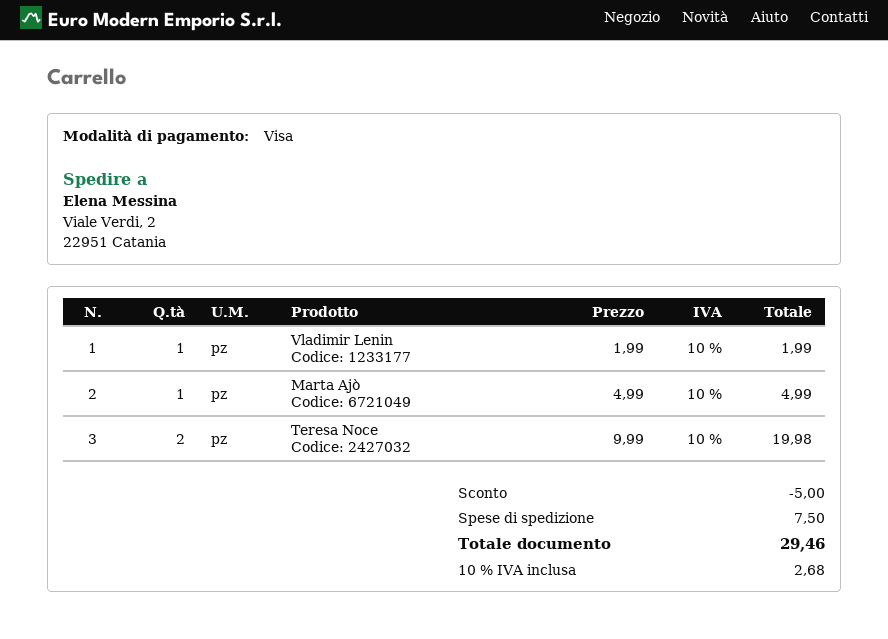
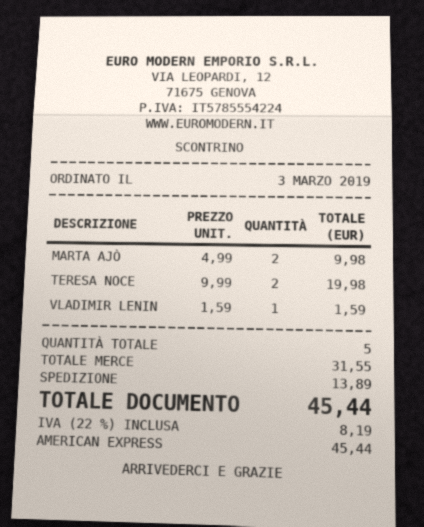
payment method: Visa -> American Express
Vladimir Lenin: 1 x 1.99 = 1.99 -> 1 x 1.59 = 1.59
Marta Ajò: 1 x 4.99 = 4.99 -> 2 x 4.99 = 9.98
discount: 5.00 -> none
shipping: 7.50 -> 13.89
tax: 10% = 2.68 -> 22% = 8.19
total: 29.46 -> 45.44

